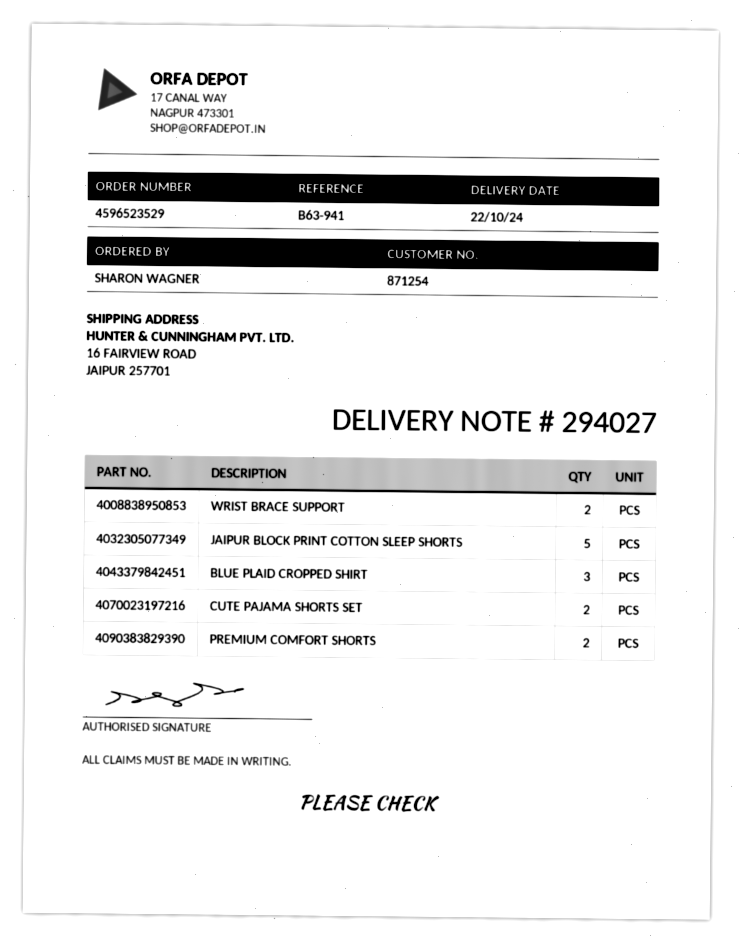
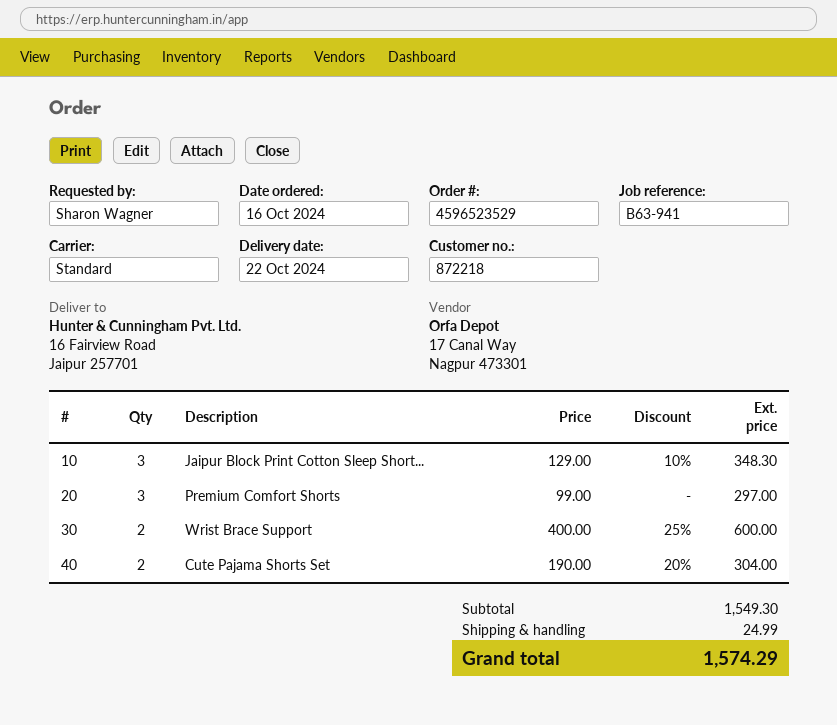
customer number: 871254 -> 872218
JAIPUR BLOCK PRINT COTTON SLEEP SHORTS: 5 -> 3
BLUE PLAID CROPPED SHIRT: 3 -> none
PREMIUM COMFORT SHORTS: 2 -> 3

